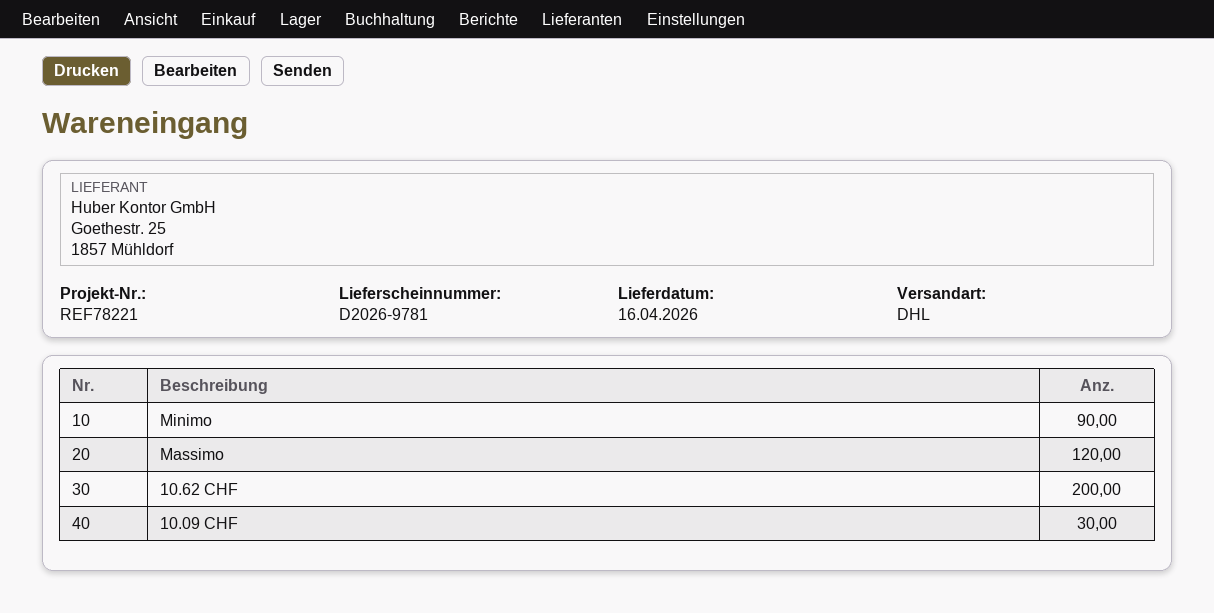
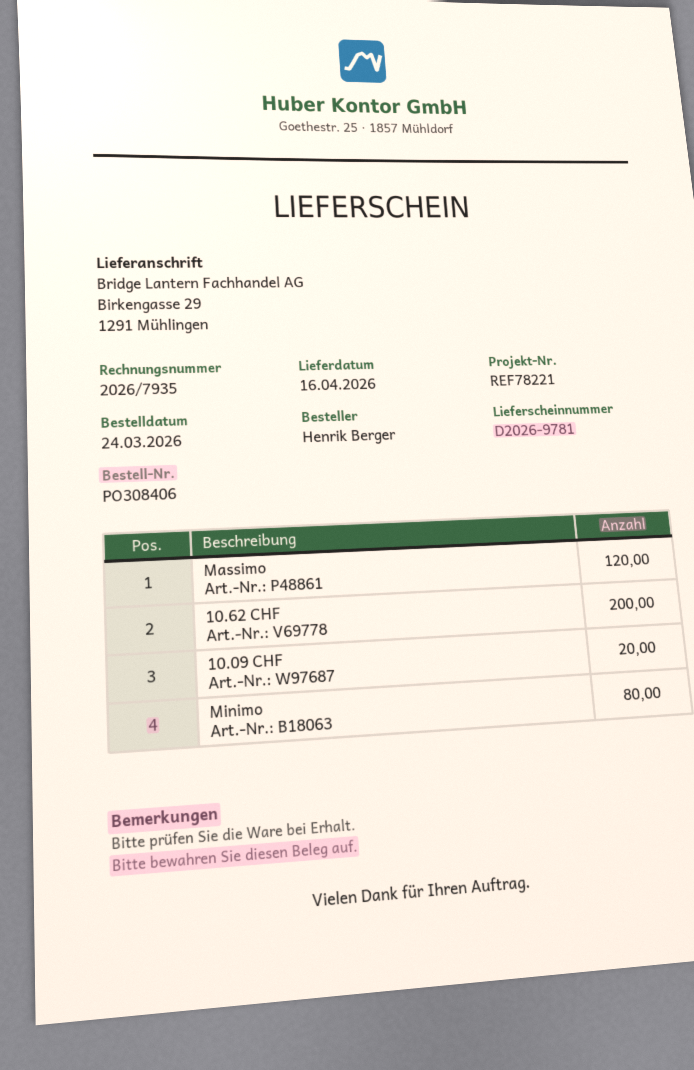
Minimo: 90 -> 80
10.09 CHF: 30 -> 20

